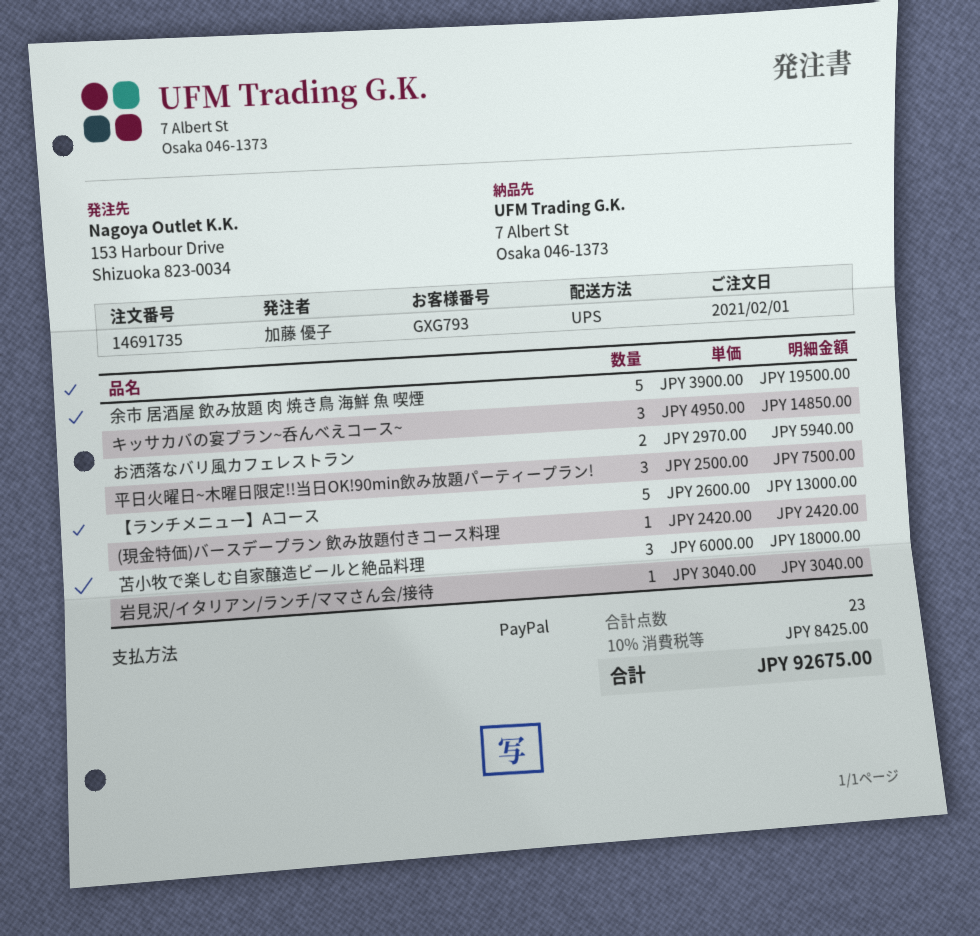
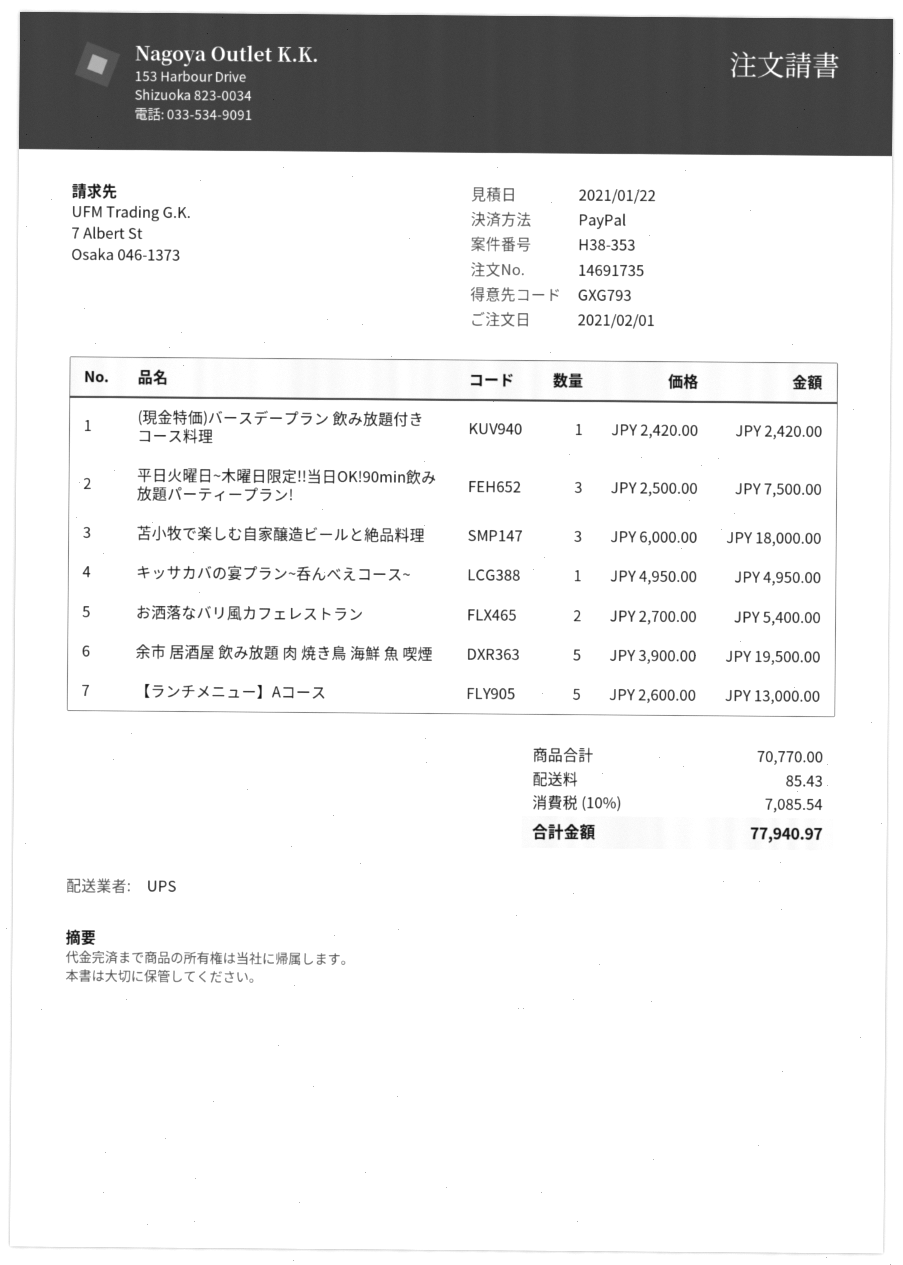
キッサカバの宴プラン~呑んべえコース~: 3 x 4950.00 = 14850.00 -> 1 x 4950.00 = 4950.00
お洒落なバリ風カフェレストラン: 2 x 2970.00 = 5940.00 -> 2 x 2700.00 = 5400.00
岩見沢/イタリアン/ランチ/ママさん会/接待: 1 x 3040.00 = 3040.00 -> none
shipping: none -> 85.43
tax: 10% = 8425.00 -> 10% = 7085.54
total: 92675.00 -> 77940.97

